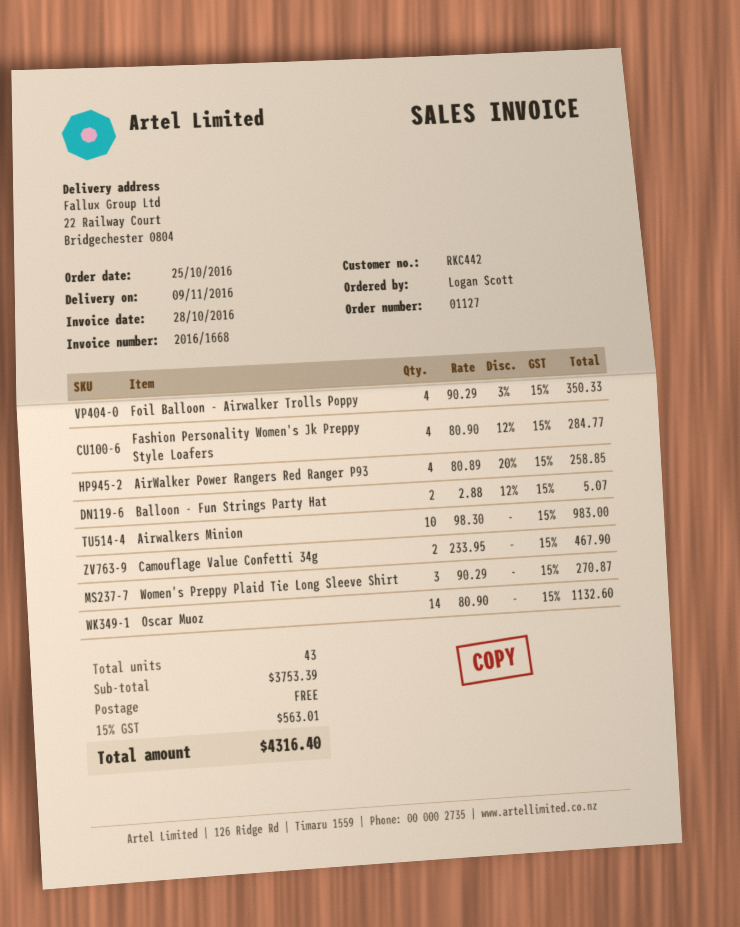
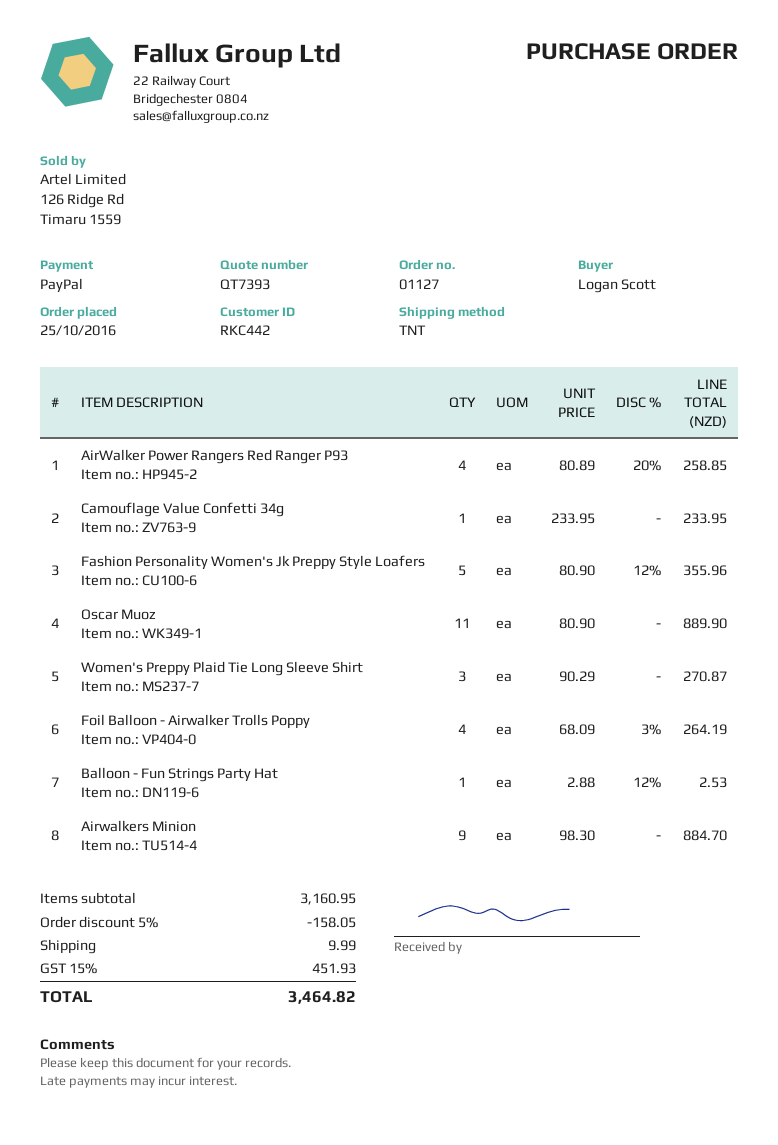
Foil Balloon - Airwalker Trolls Poppy: 4 x 90.29 - 3% = 350.33 -> 4 x 68.09 - 3% = 264.19
Fashion Personality Women's Jk Preppy Style Loafers: 4 x 80.90 - 12% = 284.77 -> 5 x 80.90 - 12% = 355.96
Balloon - Fun Strings Party Hat: 2 x 2.88 - 12% = 5.07 -> 1 x 2.88 - 12% = 2.53
Airwalkers Minion: 10 x 98.30 = 983.00 -> 9 x 98.30 = 884.70
Camouflage Value Confetti 34g: 2 x 233.95 = 467.90 -> 1 x 233.95 = 233.95
Oscar Muoz: 14 x 80.90 = 1132.60 -> 11 x 80.90 = 889.90
subtotal: 3753.39 -> 3160.95
discount: none -> 5% = 158.05
shipping: 0.00 -> 9.99
tax: 15% = 563.01 -> 15% = 451.93
total: 4316.40 -> 3464.82

